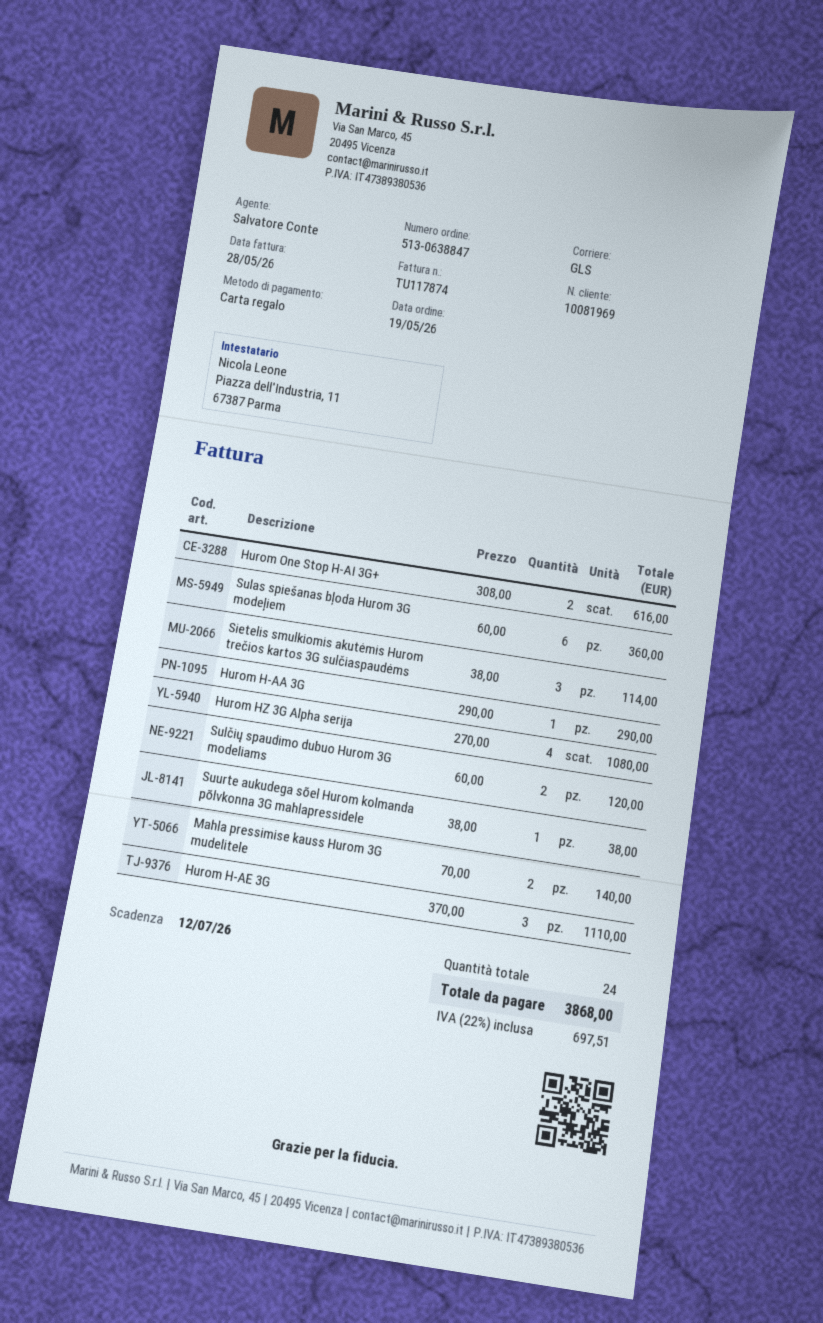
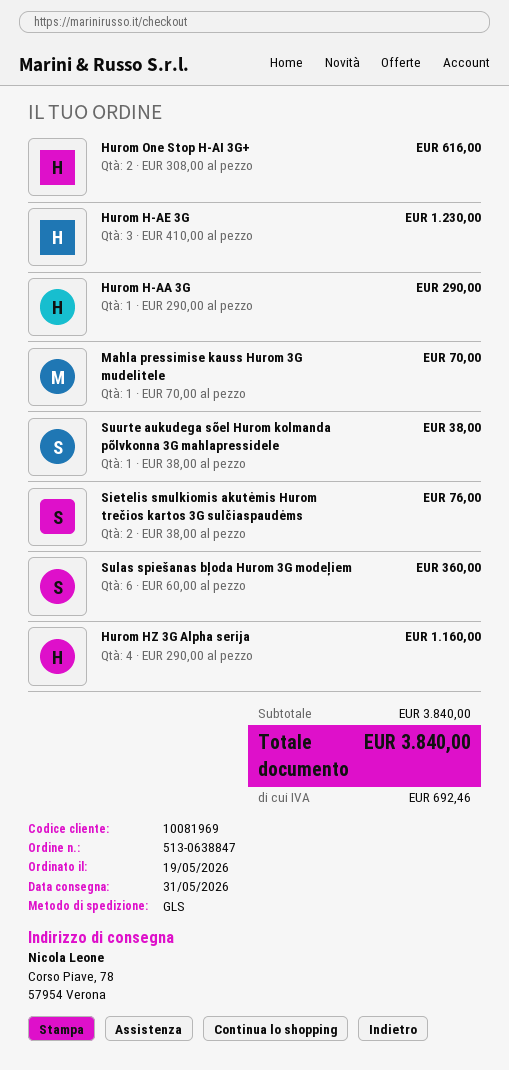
Sietelis smulkiomis akutėmis Hurom trečios kartos 3G sulčiaspaudėms: 3 x 38.00 = 114.00 -> 2 x 38.00 = 76.00
Hurom HZ 3G Alpha serija: 4 x 270.00 = 1080.00 -> 4 x 290.00 = 1160.00
Sulčių spaudimo dubuo Hurom 3G modeliams: 2 x 60.00 = 120.00 -> none
Mahla pressimise kauss Hurom 3G mudelitele: 2 x 70.00 = 140.00 -> 1 x 70.00 = 70.00
Hurom H-AE 3G: 3 x 370.00 = 1110.00 -> 3 x 410.00 = 1230.00
tax: 697.51 -> 692.46
total: 3868.00 -> 3840.00

